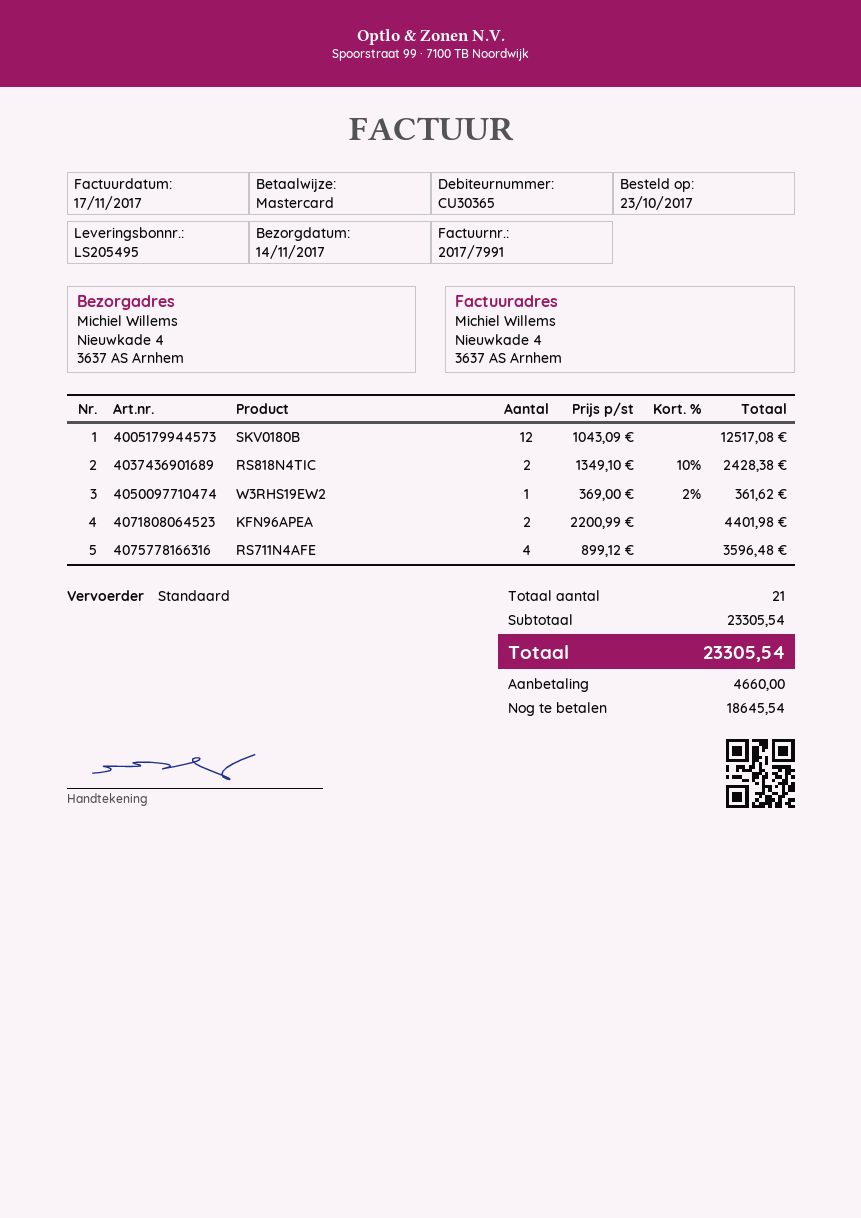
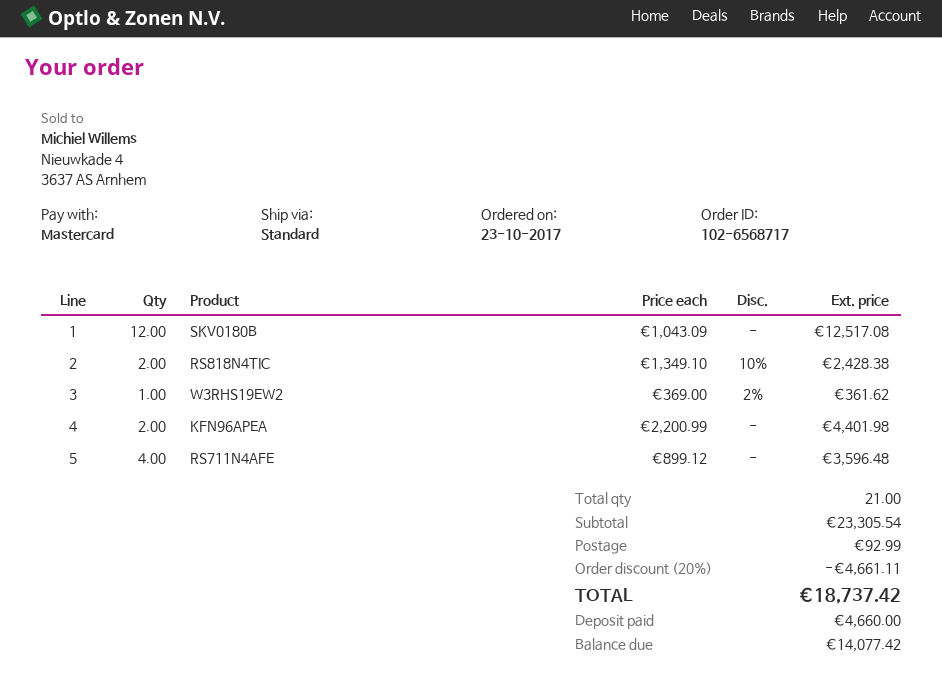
discount: none -> 20% = 4661.11
shipping: none -> 92.99
total: 23305.54 -> 18737.42
balance: 18645.54 -> 14077.42

